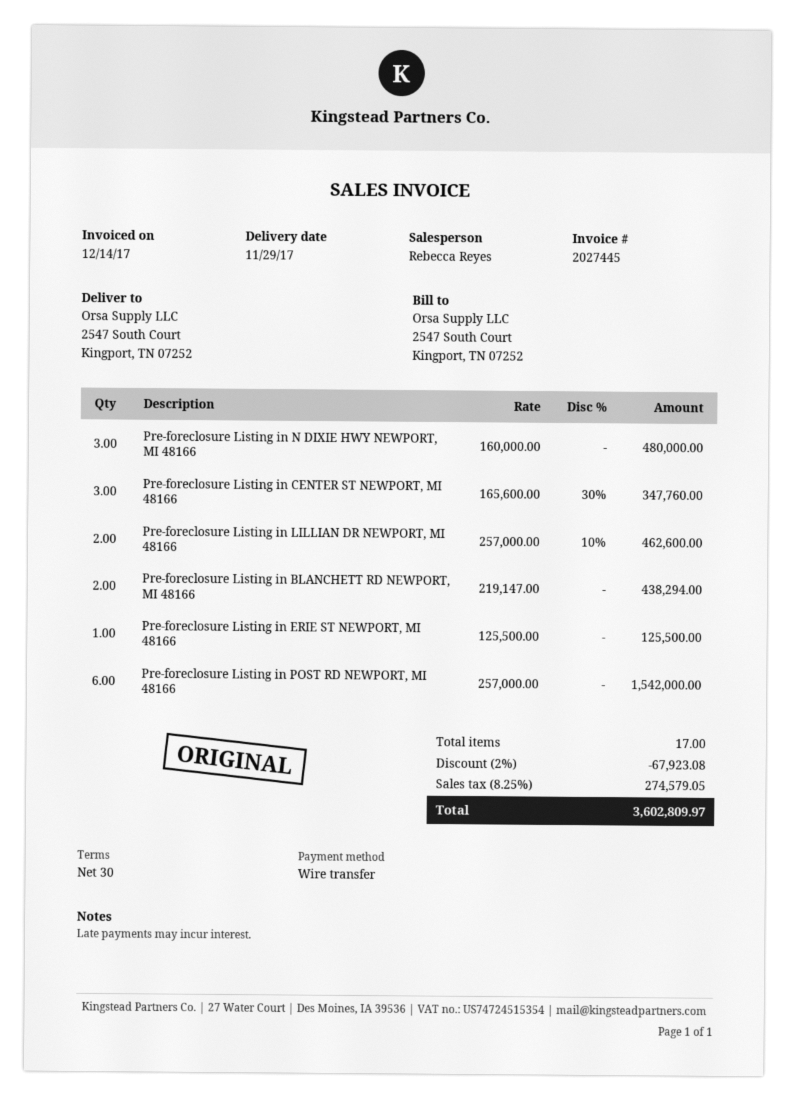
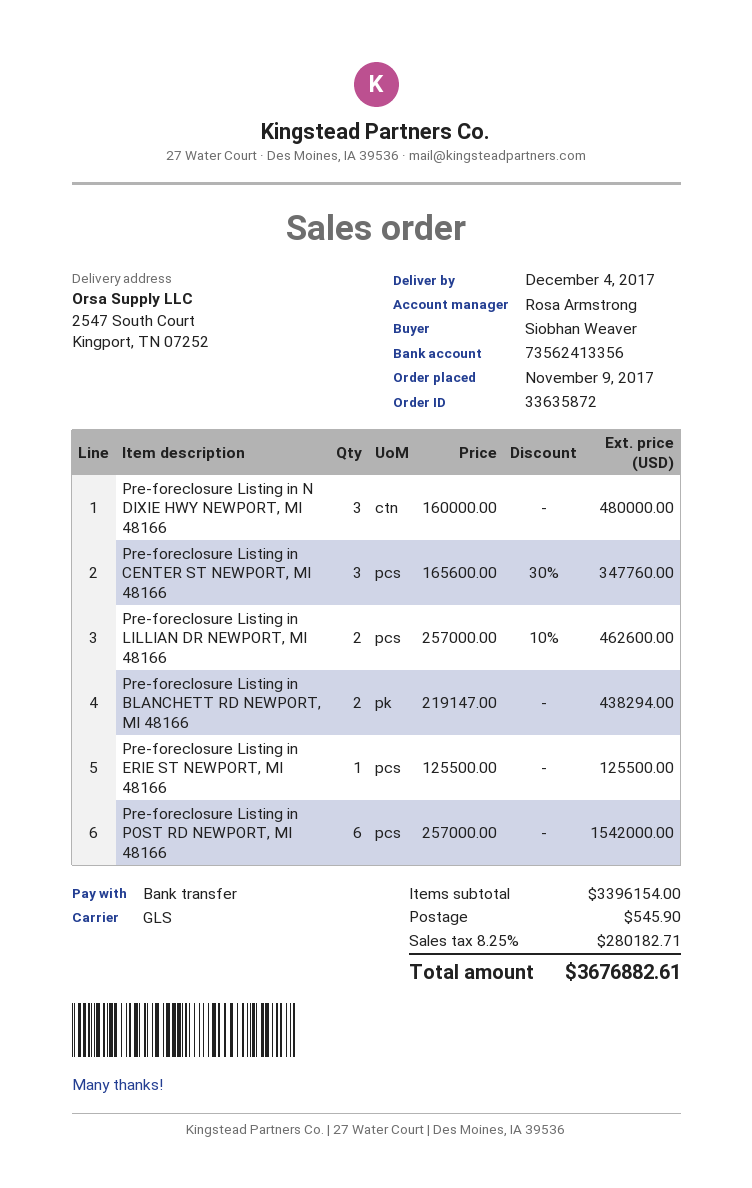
delivery date: 2017-11-29 -> 2017-12-04
sales rep: Rebecca Reyes -> Rosa Armstrong
discount: 2% = 67923.08 -> none
shipping: none -> 545.90
tax: 8.25% = 274579.05 -> 8.25% = 280182.71
total: 3602809.97 -> 3676882.61

